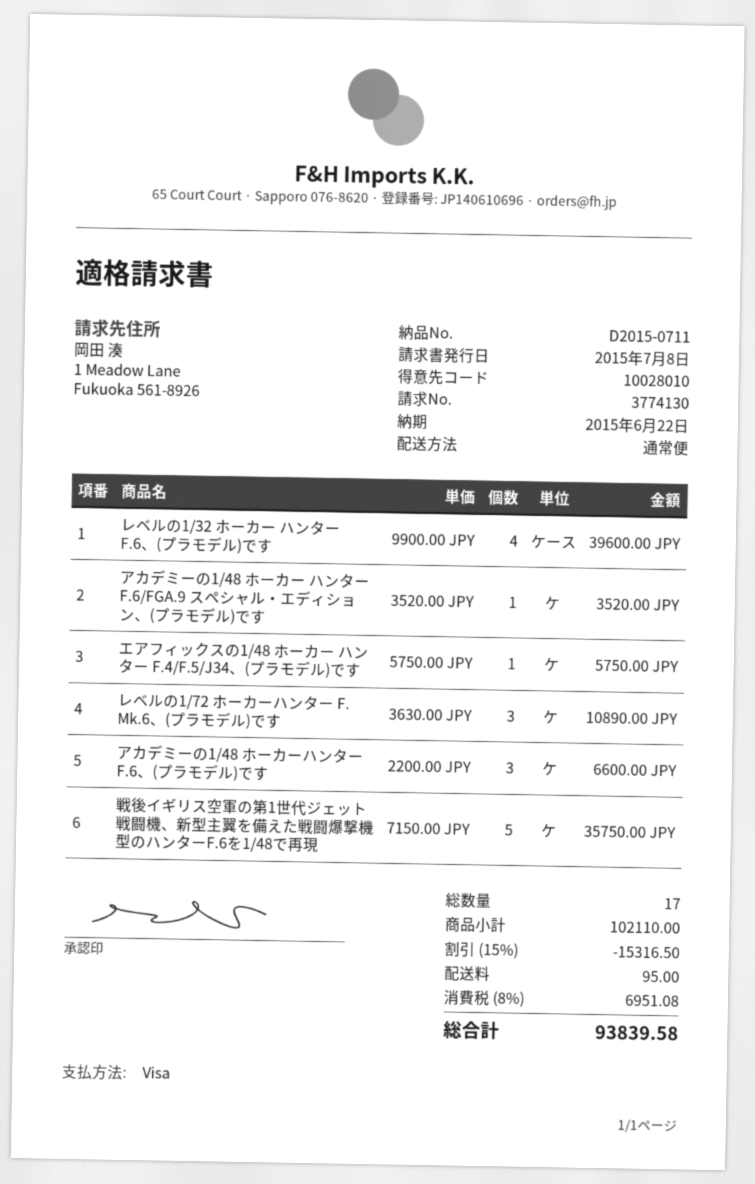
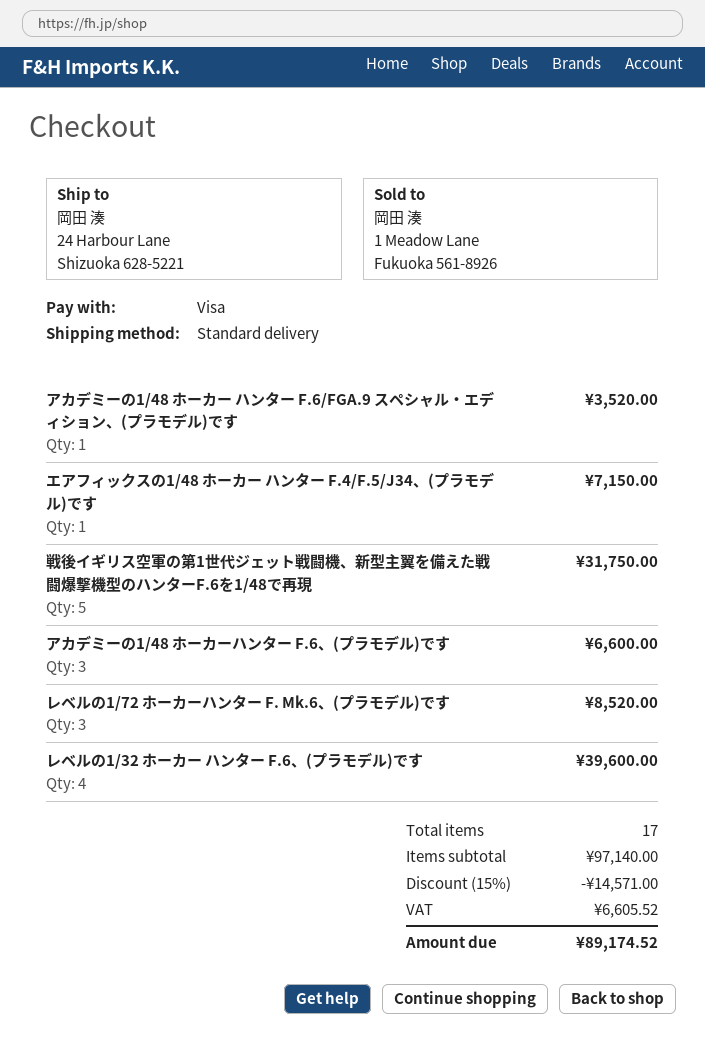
エアフィックスの1/48 ホーカー ハンター F.4/F.5/J34、(プラモデル)です: 1 for 5750.00 -> 1 for 7150.00
レベルの1/72 ホーカーハンター F. Mk.6、(プラモデル)です: 3 for 10890.00 -> 3 for 8520.00
戦後イギリス空軍の第1世代ジェット戦闘機、新型主翼を備えた戦闘爆撃機型のハンターF.6を1/48で再現: 5 for 35750.00 -> 5 for 31750.00
subtotal: 102110.00 -> 97140.00
discount: 15% = 15316.50 -> 15% = 14571.00
shipping: 95.00 -> none
tax: 6951.08 -> 6605.52
total: 93839.58 -> 89174.52

